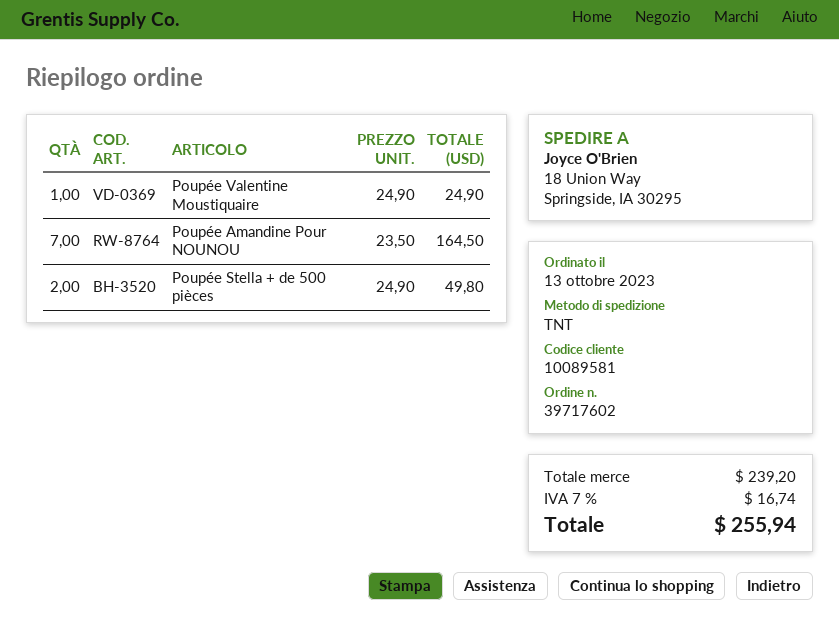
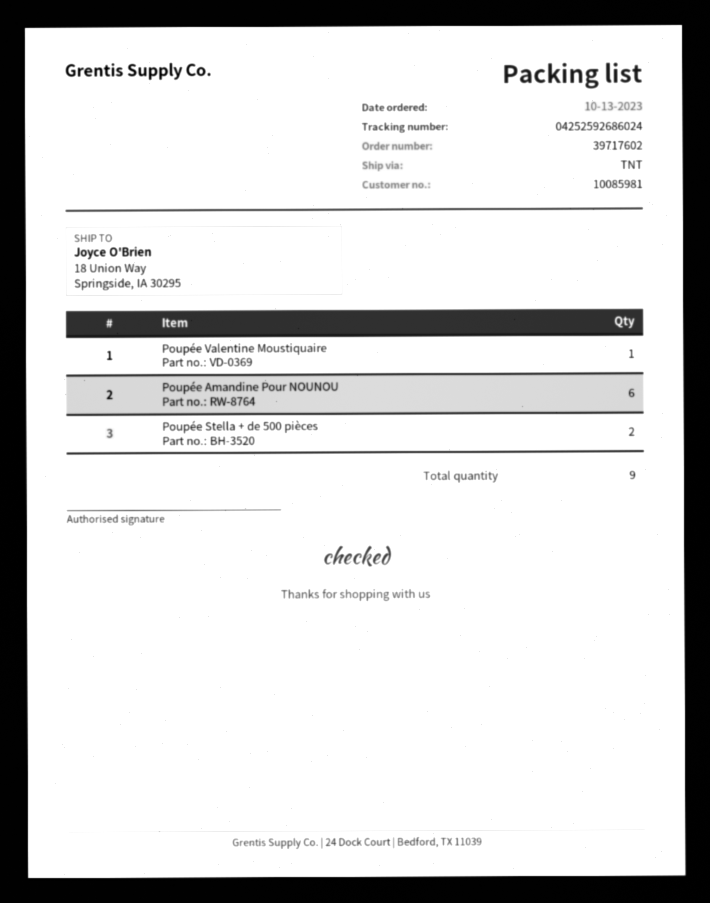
customer number: 10089581 -> 10085981
Poupée Amandine Pour NOUNOU: 7 -> 6

